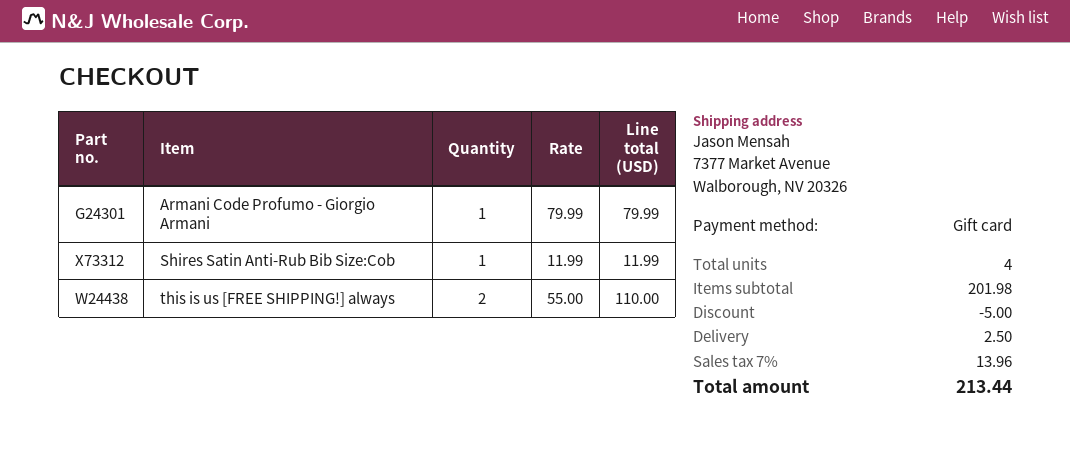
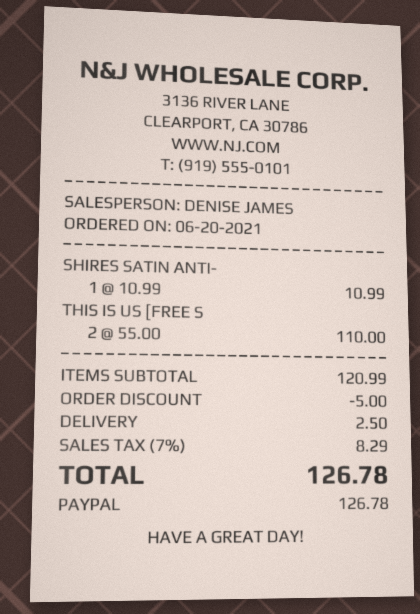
payment method: gift card -> PayPal
Armani Code Profumo - Giorgio Armani: 1 x 79.99 = 79.99 -> none
Shires Satin Anti-Rub Bib Size:Cob: 1 x 11.99 = 11.99 -> 1 x 10.99 = 10.99
subtotal: 201.98 -> 120.99
tax: 7% = 13.96 -> 7% = 8.29
total: 213.44 -> 126.78

